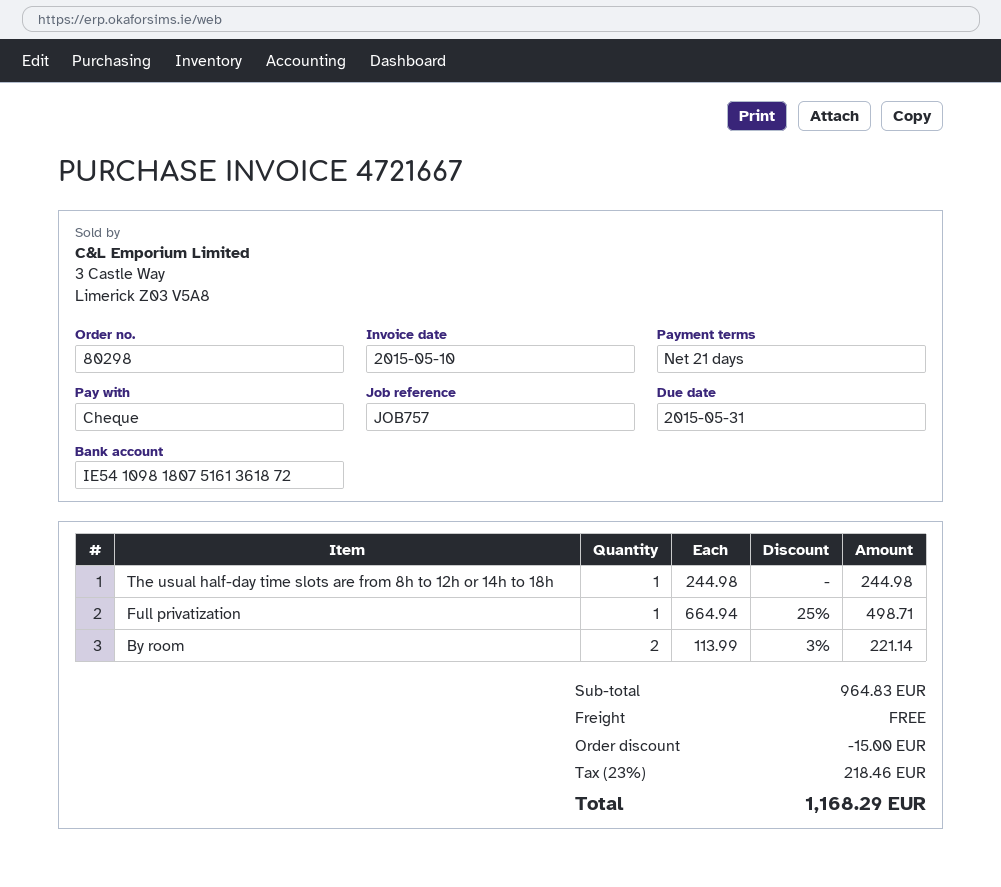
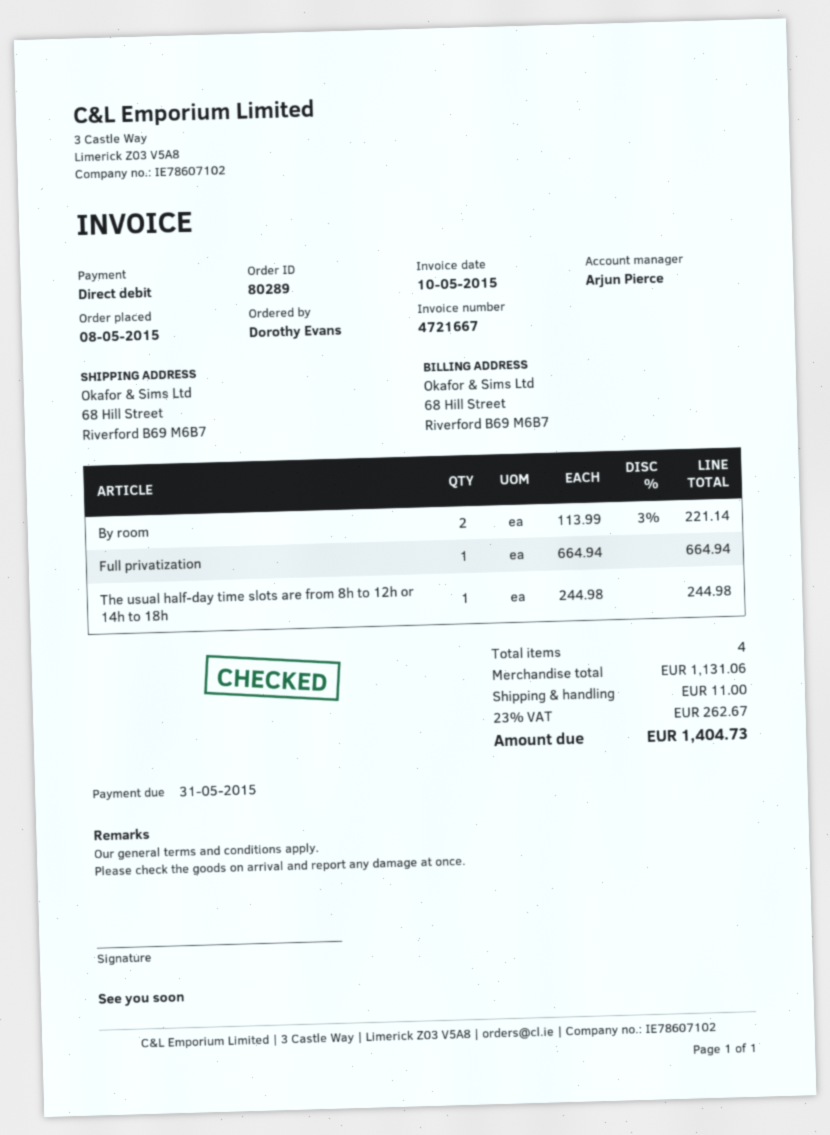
order number: 80298 -> 80289
payment method: cheque -> direct debit
Full privatization: 1 x 664.94 - 25% = 498.71 -> 1 x 664.94 = 664.94
subtotal: 964.83 -> 1131.06
discount: 15.00 -> none
shipping: 0.00 -> 11.00
tax: 23% = 218.46 -> 23% = 262.67
total: 1168.29 -> 1404.73

